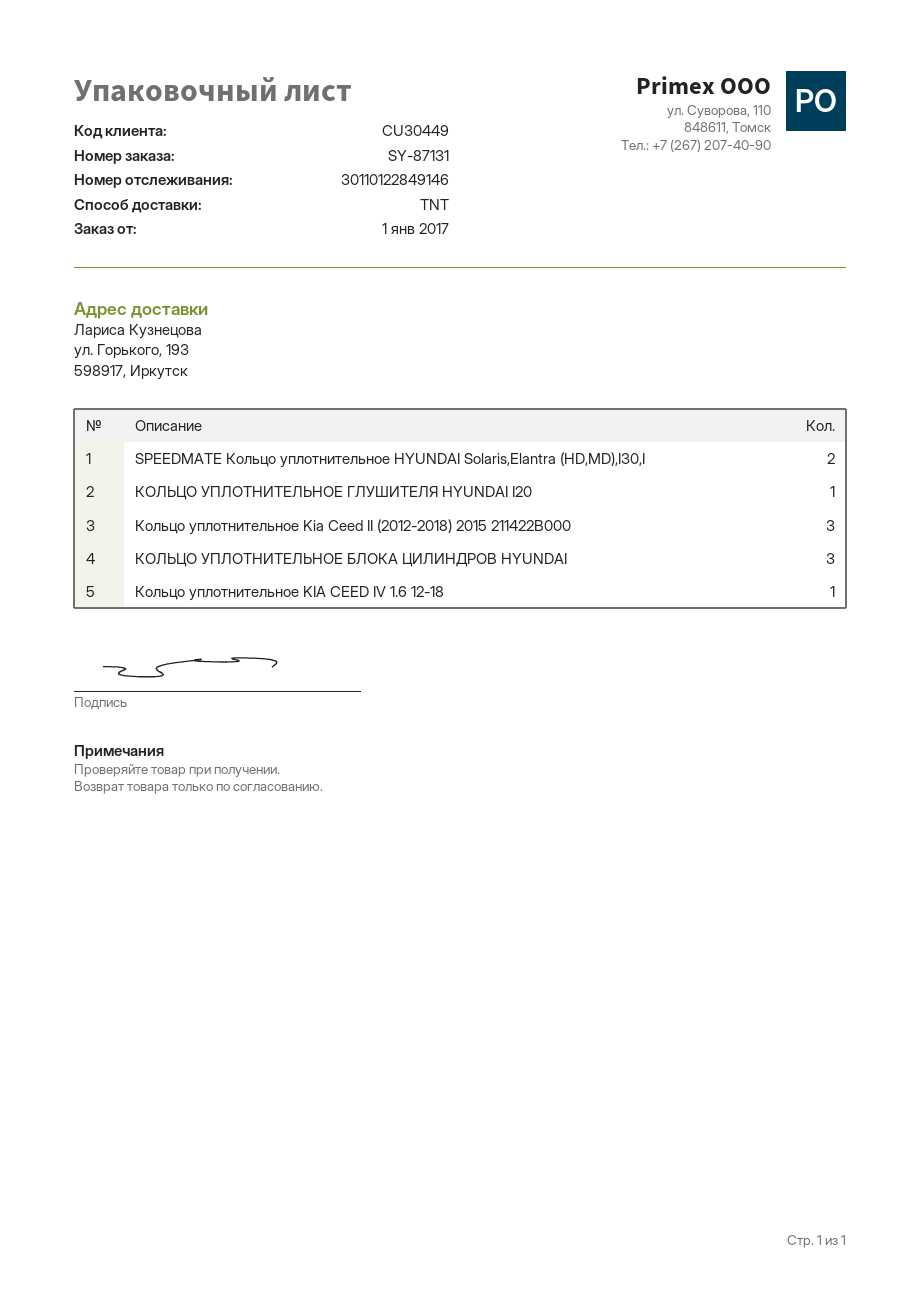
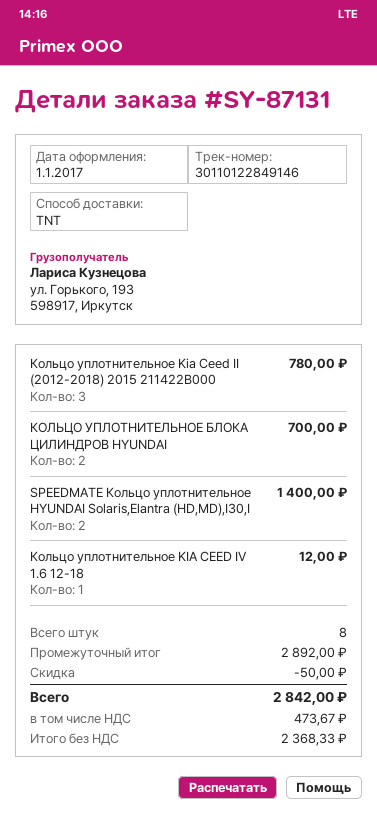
КОЛЬЦО УПЛОТНИТЕЛЬНОЕ ГЛУШИТЕЛЯ HYUNDAI I20: 1 -> none
КОЛЬЦО УПЛОТНИТЕЛЬНОЕ БЛОКА ЦИЛИНДРОВ HYUNDAI: 3 -> 2

